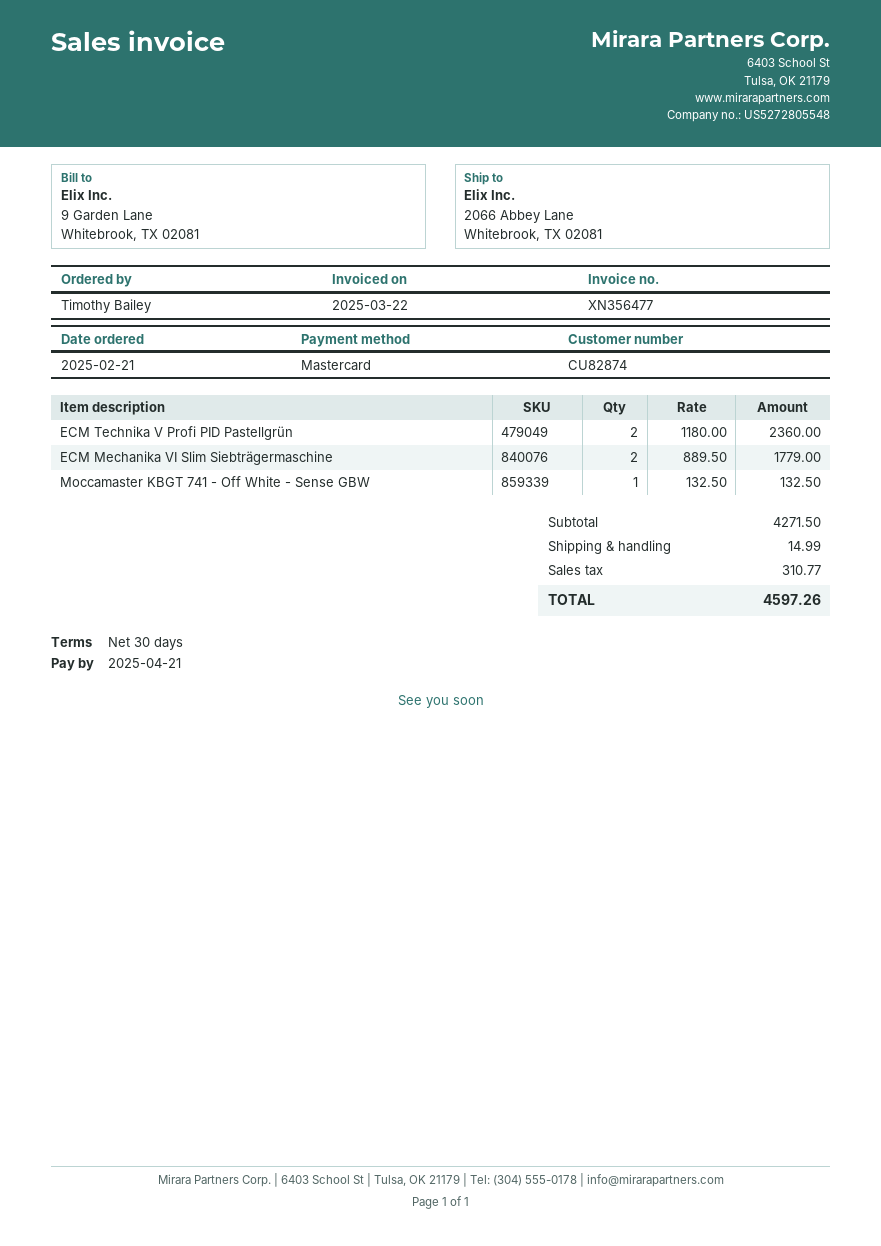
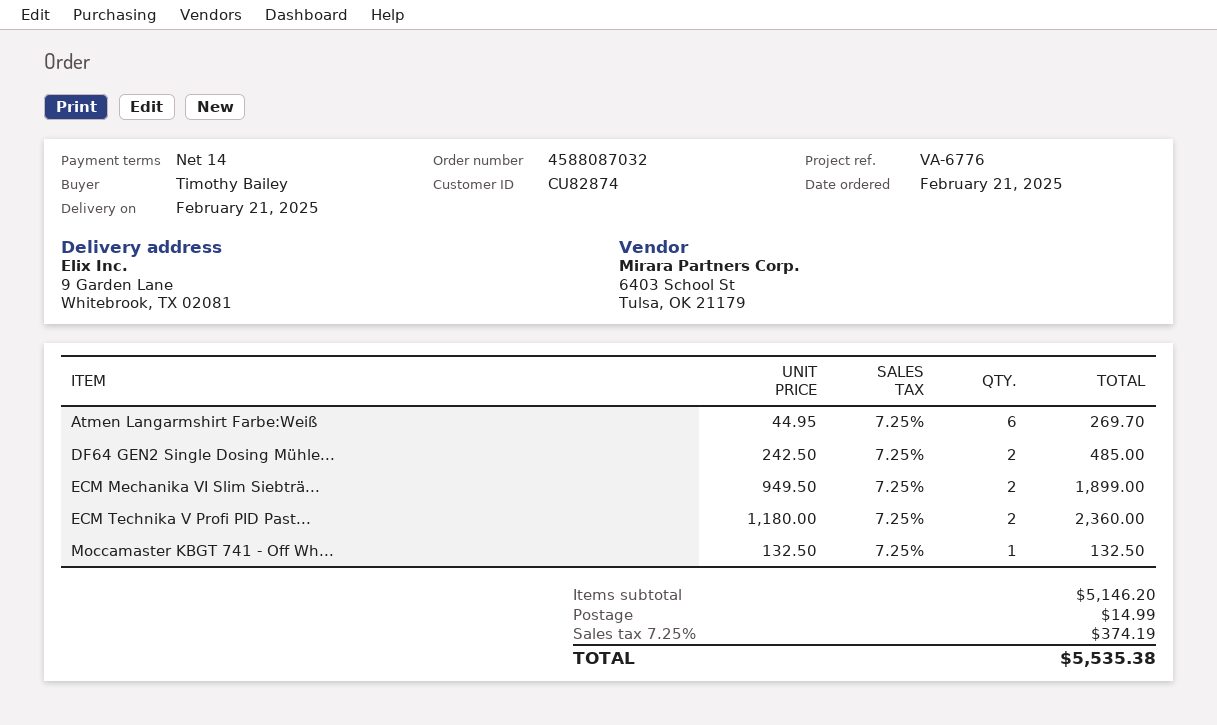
payment terms: 30 days -> 14 days
ship to: 2066 Abbey Lane, Whitebrook, TX 02081 -> 9 Garden Lane, Whitebrook, TX 02081
ECM Mechanika VI Slim Siebträgermaschine: 2 x 889.50 = 1779.00 -> 2 x 949.50 = 1899.00
Atmen Langarmshirt Farbe:Weiß: none -> 6 x 44.95 = 269.70
DF64 GEN2 Single Dosing Mühle...: none -> 2 x 242.50 = 485.00
subtotal: 4271.50 -> 5146.20
tax: 310.77 -> 374.19
total: 4597.26 -> 5535.38

